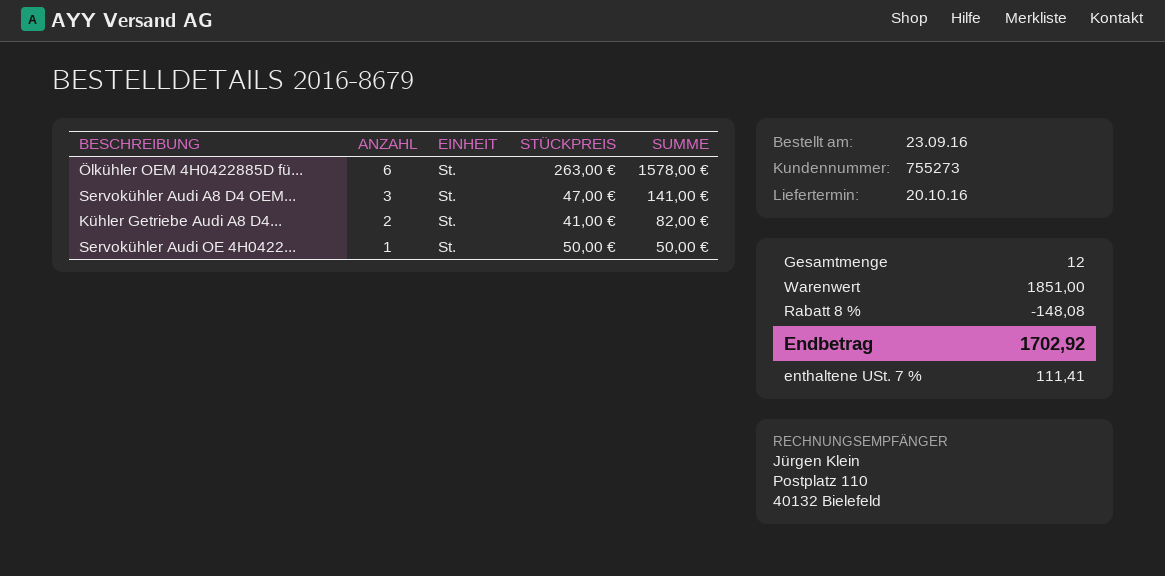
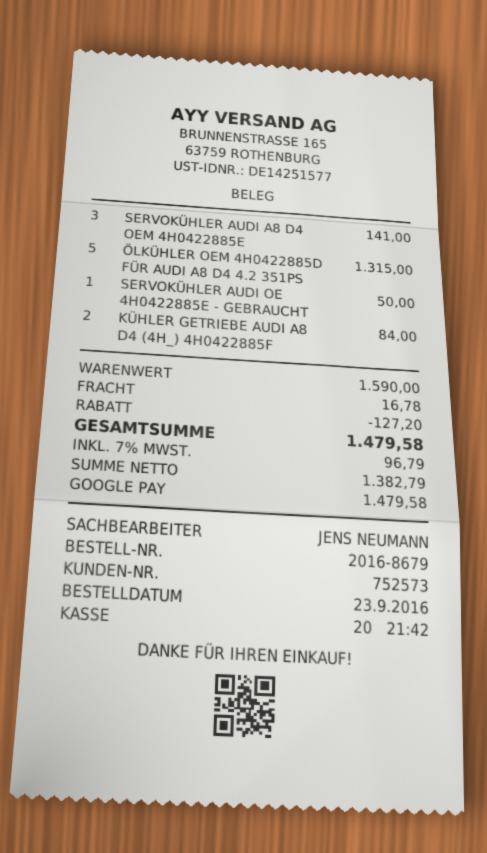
customer number: 755273 -> 752573
Ölkühler OEM 4H0422885D fü...: 6 for 1578.00 -> 5 for 1315.00
Kühler Getriebe Audi A8 D4...: 2 for 82.00 -> 2 for 84.00
subtotal: 1851.00 -> 1590.00
discount: 148.08 -> 127.20
shipping: none -> 16.78
tax: 7% = 111.41 -> 7% = 96.79
total: 1702.92 -> 1479.58

